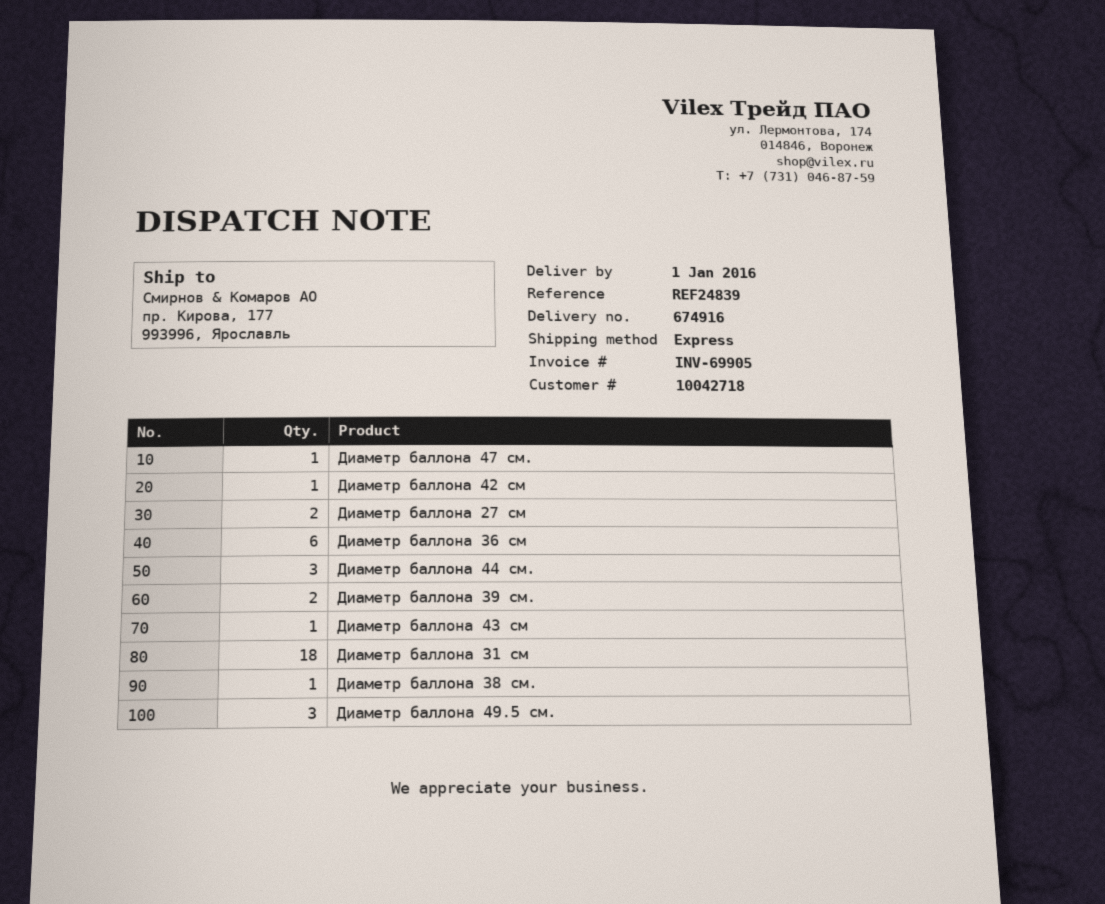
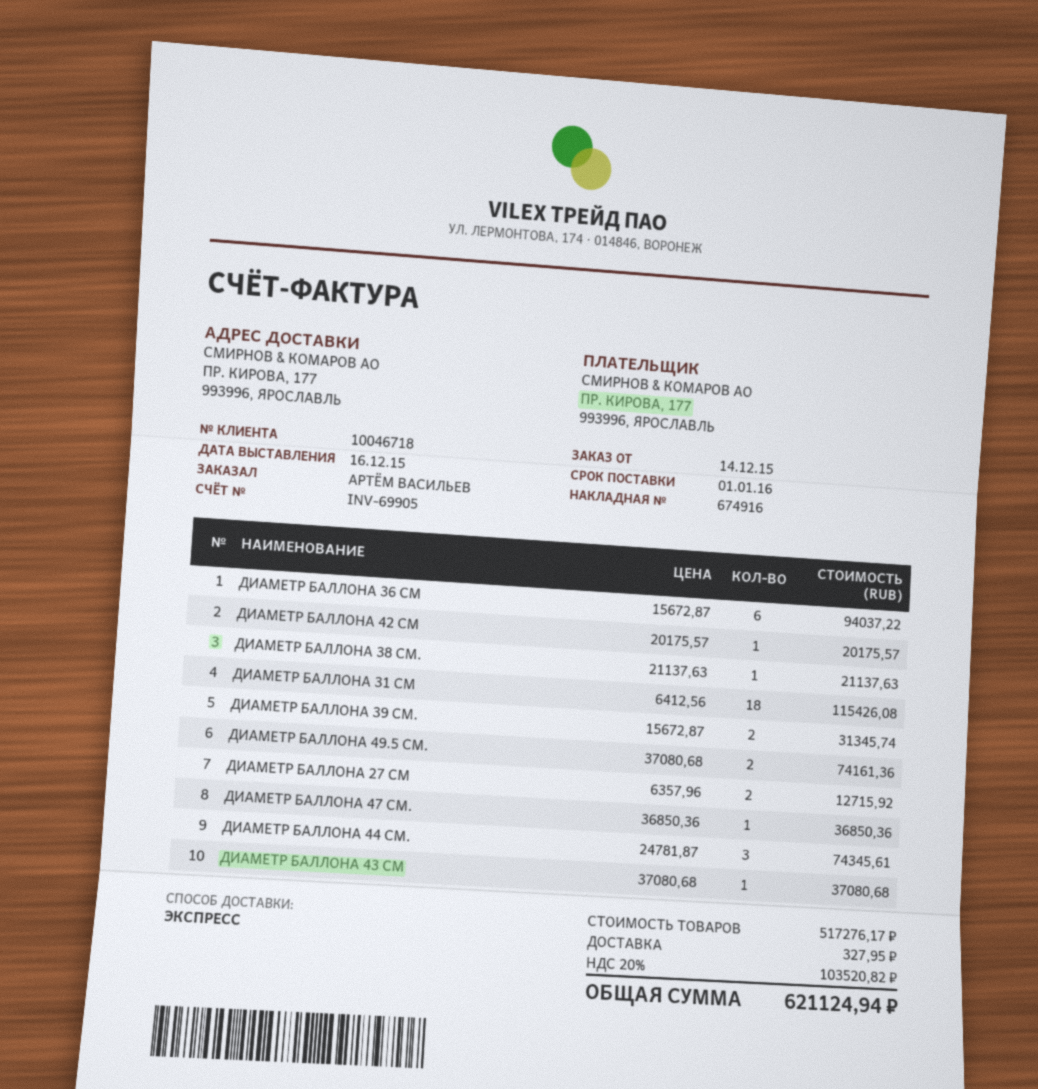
customer number: 10042718 -> 10046718
Диаметр баллона 49.5 см.: 3 -> 2

